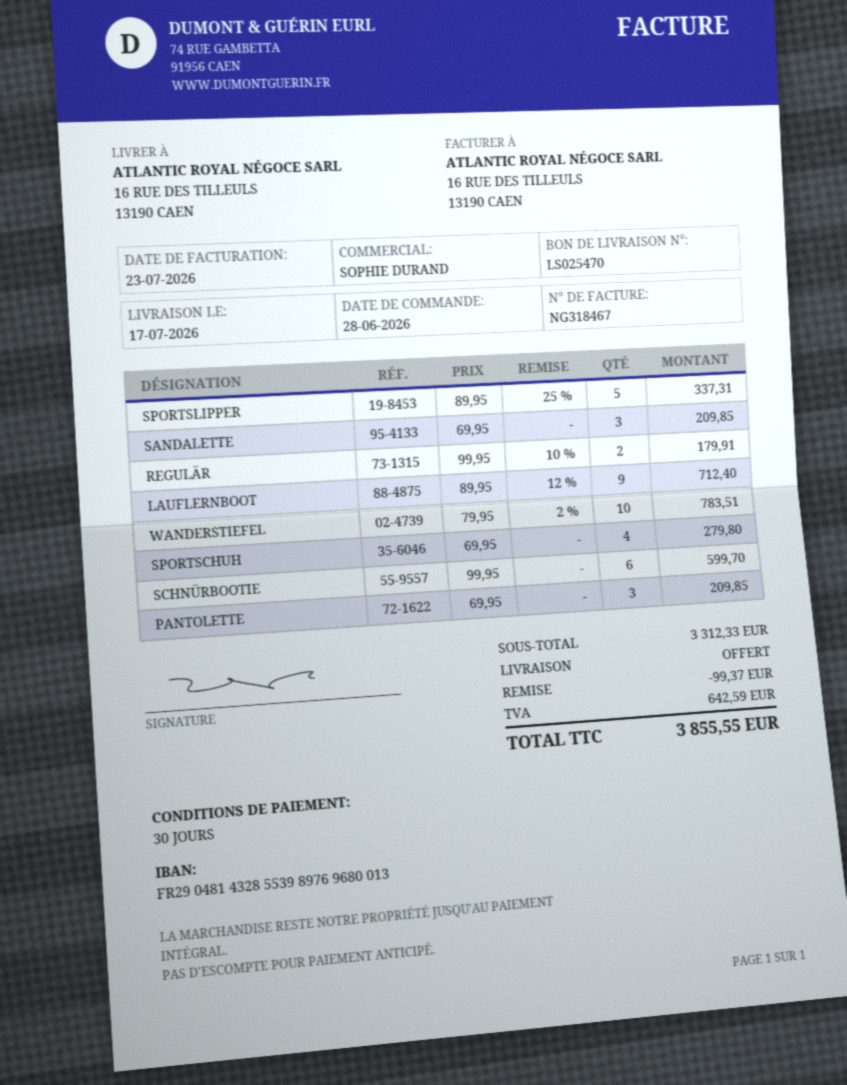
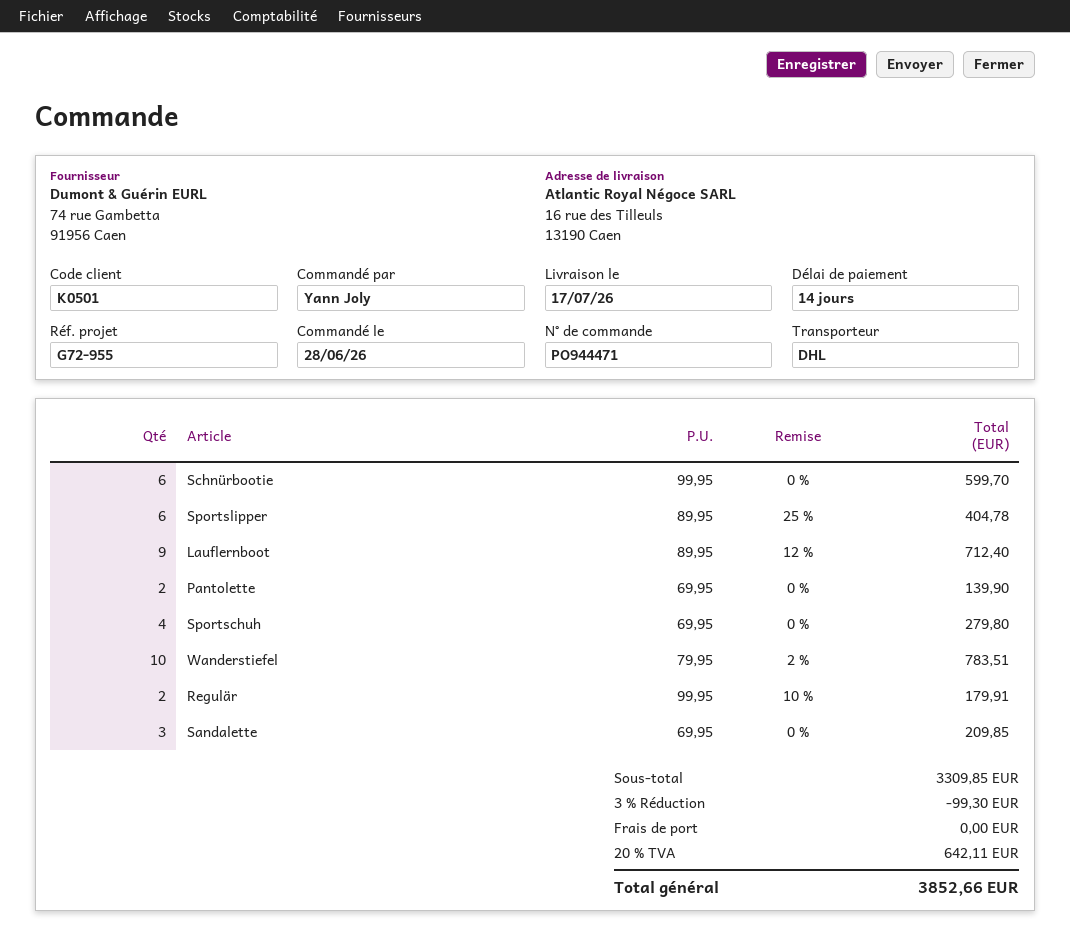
payment terms: 30 days -> 14 days
SPORTSLIPPER: 5 x 89.95 - 25% = 337.31 -> 6 x 89.95 - 25% = 404.78
PANTOLETTE: 3 x 69.95 = 209.85 -> 2 x 69.95 = 139.90
subtotal: 3312.33 -> 3309.85
discount: 99.37 -> 99.30
tax: 642.59 -> 642.11
total: 3855.55 -> 3852.66

